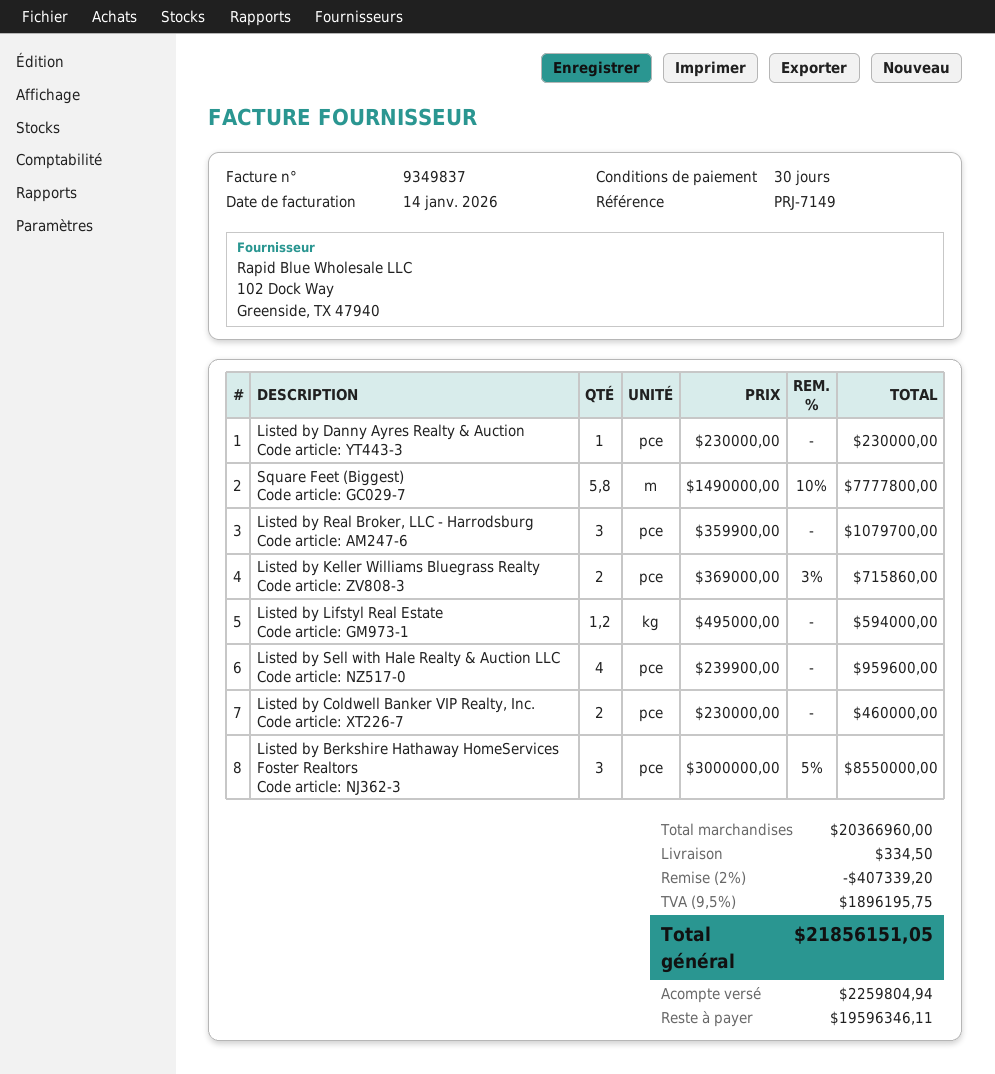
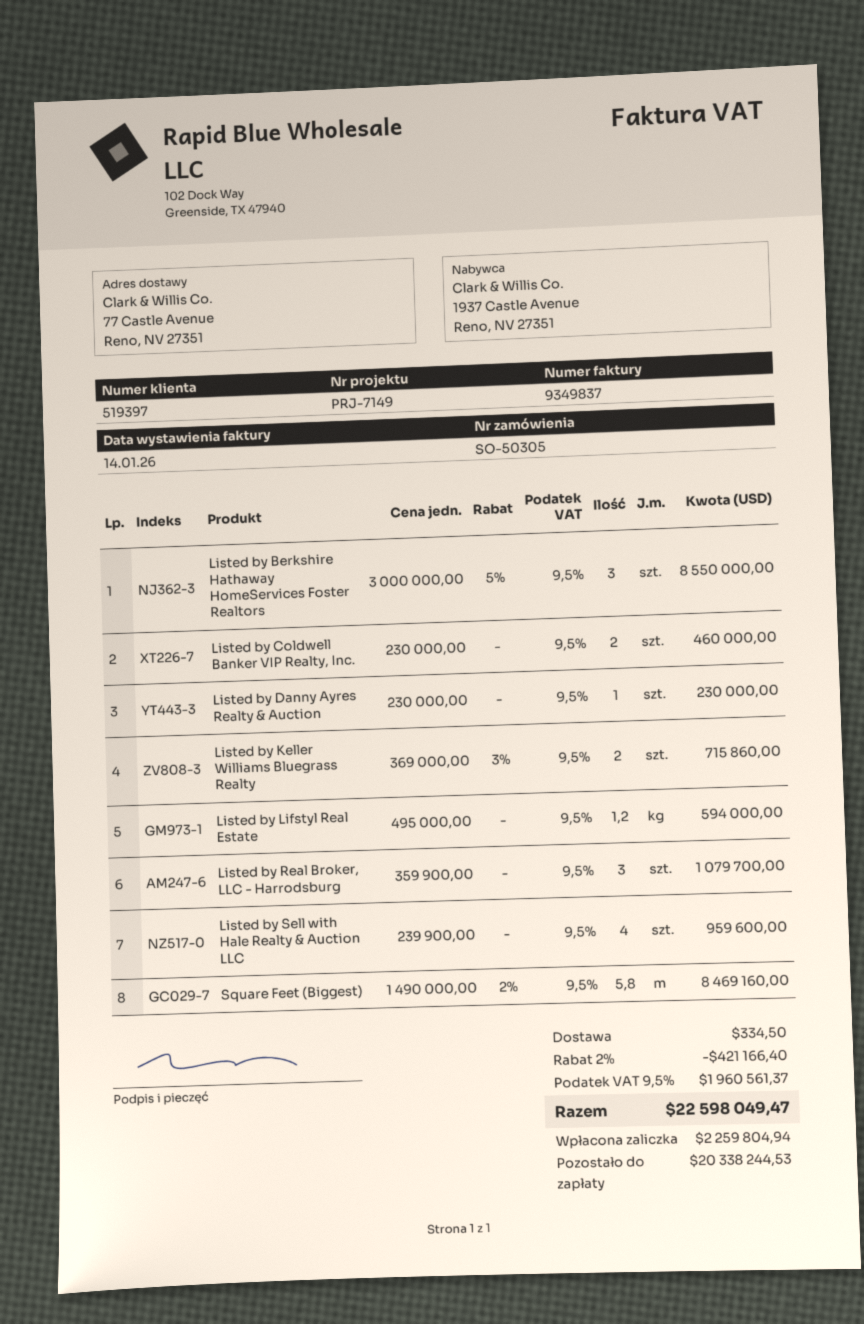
Square Feet (Biggest): 5.8 x 1490000.00 - 10% = 7777800.00 -> 5.8 x 1490000.00 - 2% = 8469160.00
discount: 2% = 407339.20 -> 2% = 421166.40
tax: 9.5% = 1896195.75 -> 9.5% = 1960561.37
total: 21856151.05 -> 22598049.47
balance: 19596346.11 -> 20338244.53

